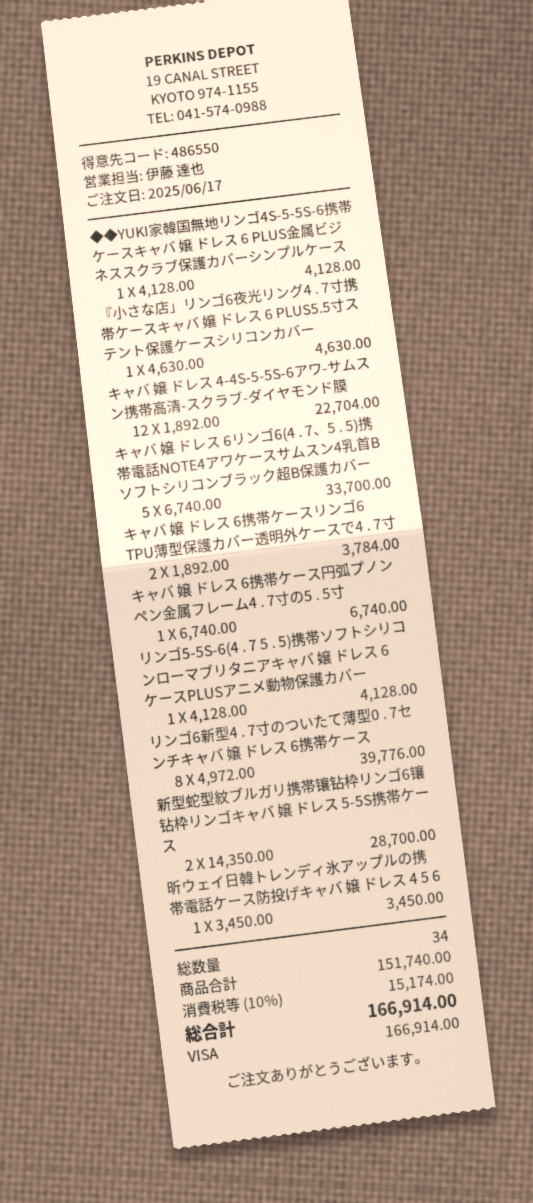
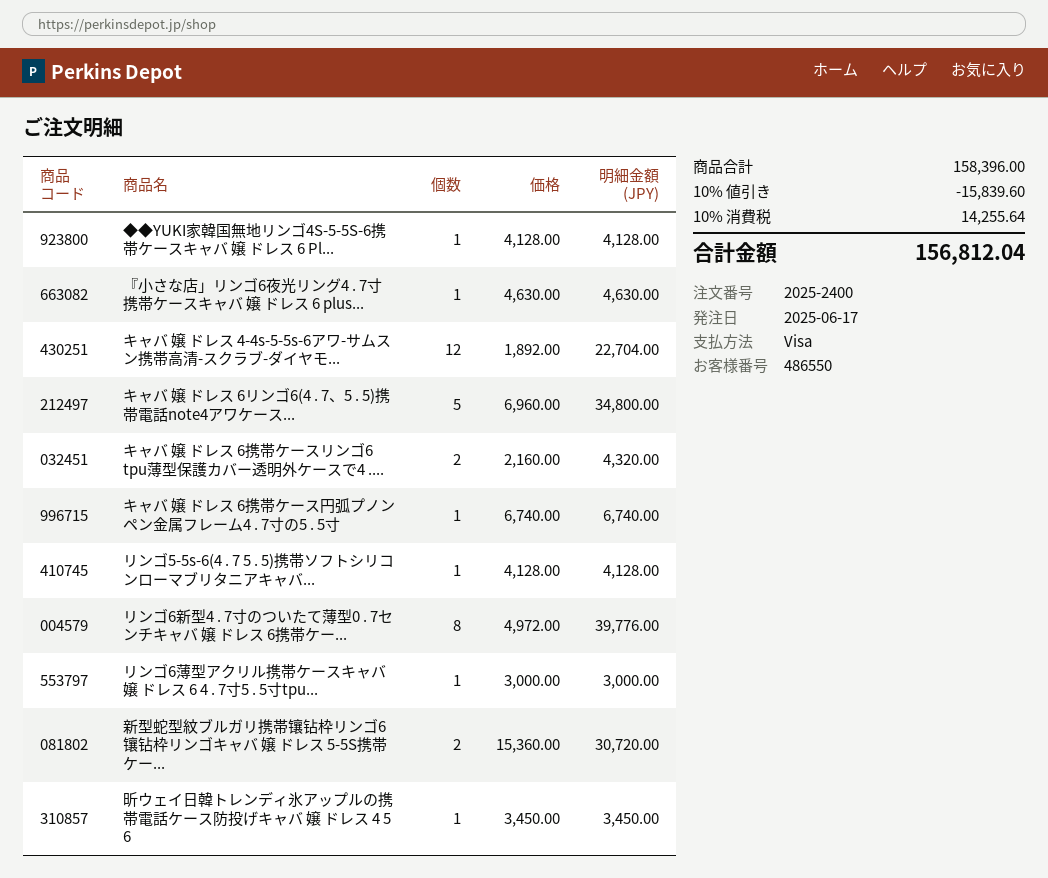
キャバ 嬢 ドレス 6リンゴ6(4 . 7、5 . 5)携帯電話NOTE4アワケースサムスン4乳首Bソフトシリコンブラック超B保護カバー: 5 x 6740.00 = 33700.00 -> 5 x 6960.00 = 34800.00
キャバ 嬢 ドレス 6携帯ケースリンゴ6 TPU薄型保護カバー透明外ケースで4 . 7寸: 2 x 1892.00 = 3784.00 -> 2 x 2160.00 = 4320.00
新型蛇型紋ブルガリ携帯镶钻枠リンゴ6镶钻枠リンゴキャバ 嬢 ドレス 5-5S携帯ケース: 2 x 14350.00 = 28700.00 -> 2 x 15360.00 = 30720.00
リンゴ6薄型アクリル携帯ケースキャバ 嬢 ドレス 6 4 . 7寸5 . 5寸tpu...: none -> 1 x 3000.00 = 3000.00
subtotal: 151740.00 -> 158396.00
discount: none -> 10% = 15839.60
tax: 10% = 15174.00 -> 10% = 14255.64
total: 166914.00 -> 156812.04

